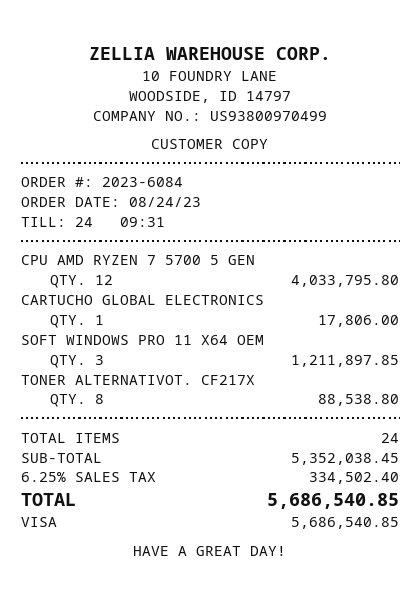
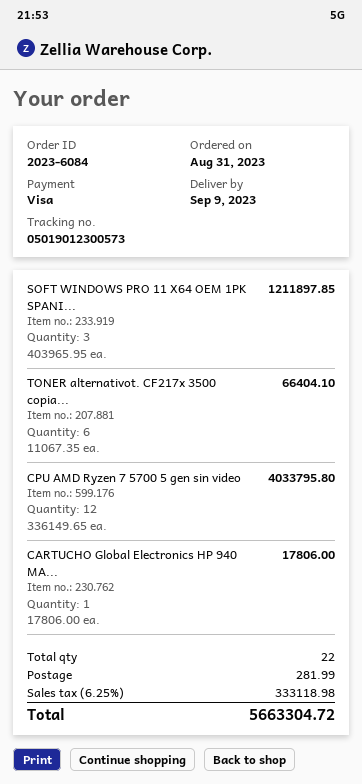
order date: 2023-08-24 -> 2023-08-31
TONER ALTERNATIVOT. CF217X: 8 for 88538.80 -> 6 for 66404.10
total quantity: 24 -> 22
shipping: none -> 281.99
tax: 6.25% = 334502.40 -> 6.25% = 333118.98
total: 5686540.85 -> 5663304.72

